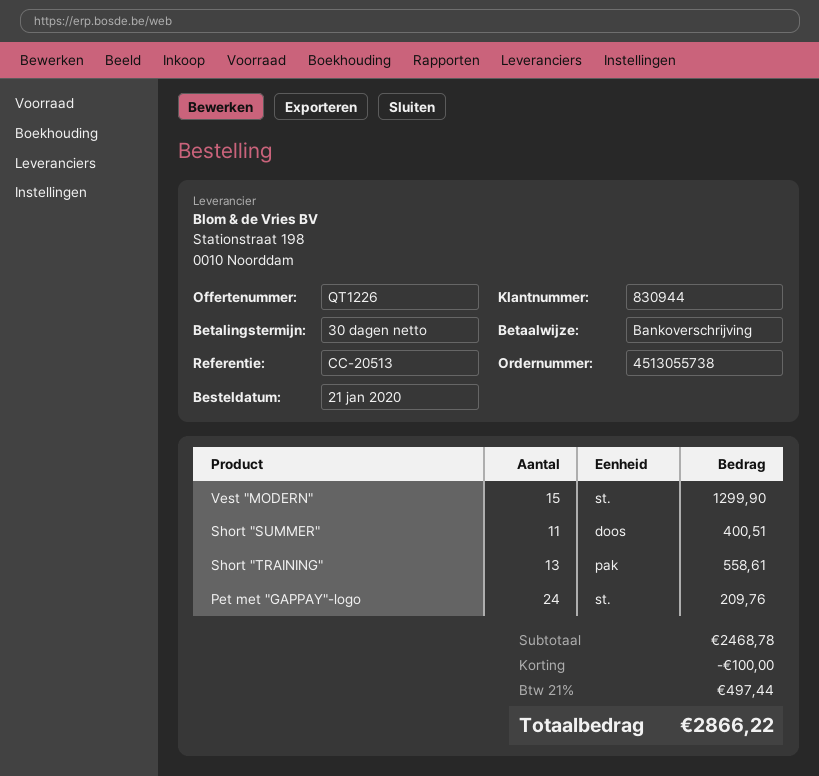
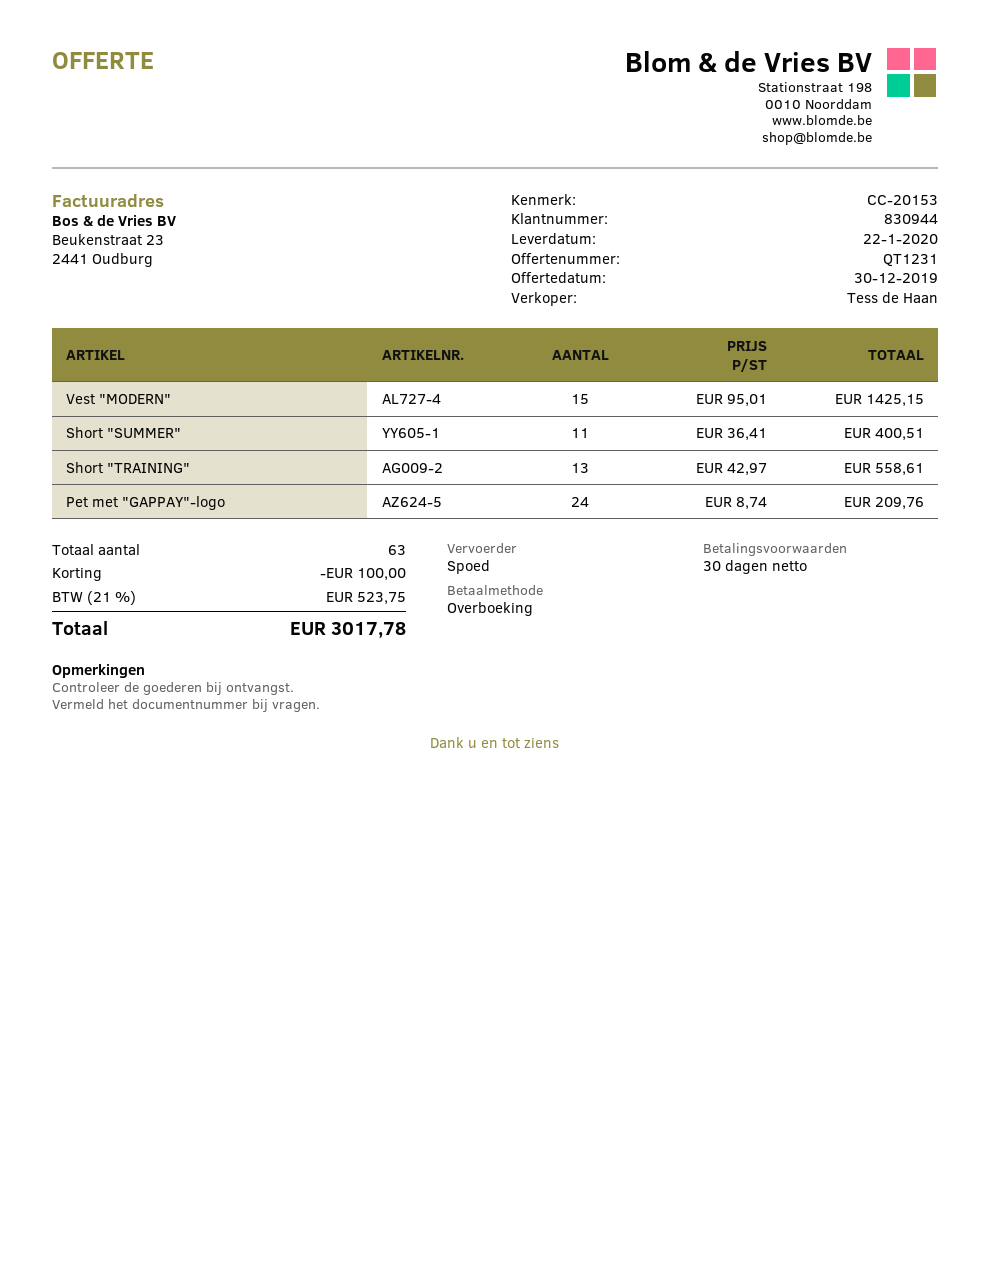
quote number: QT1226 -> QT1231
reference: CC-20513 -> CC-20153
Vest "MODERN": 15 for 1299.90 -> 15 for 1425.15
tax: 21% = 497.44 -> 21% = 523.75
total: 2866.22 -> 3017.78

